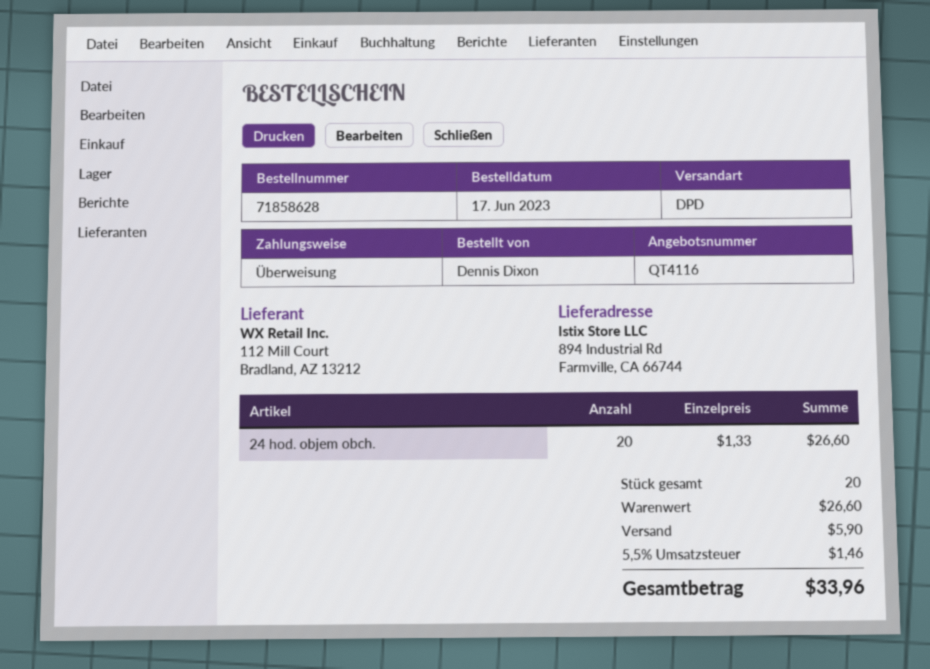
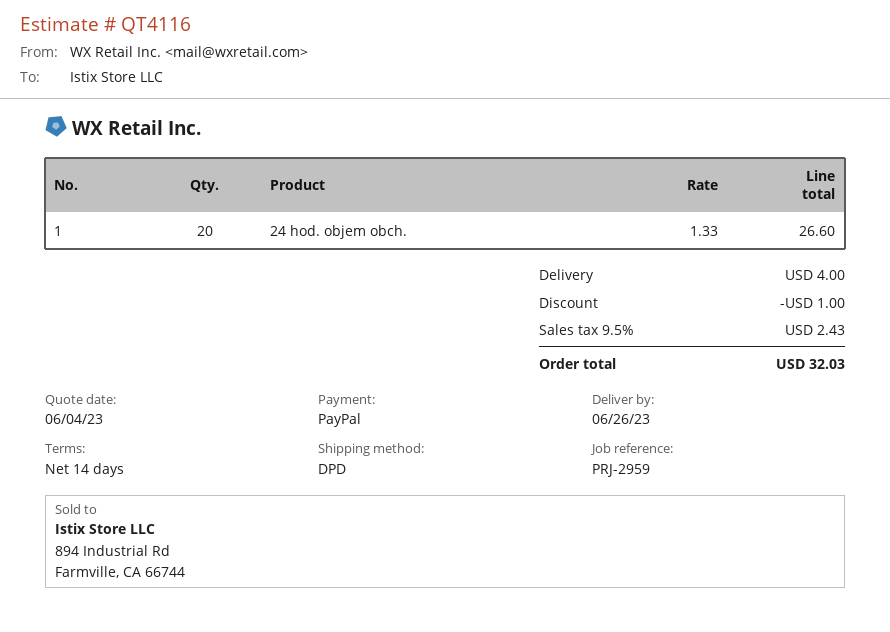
payment method: bank transfer -> PayPal
discount: none -> 1.00
shipping: 5.90 -> 4.00
tax: 5.5% = 1.46 -> 9.5% = 2.43
total: 33.96 -> 32.03

